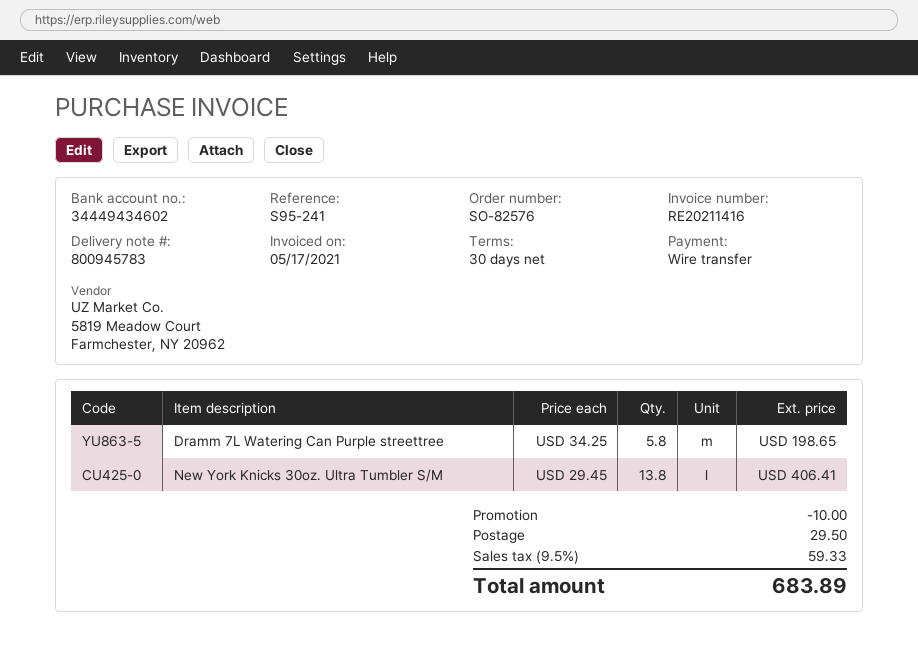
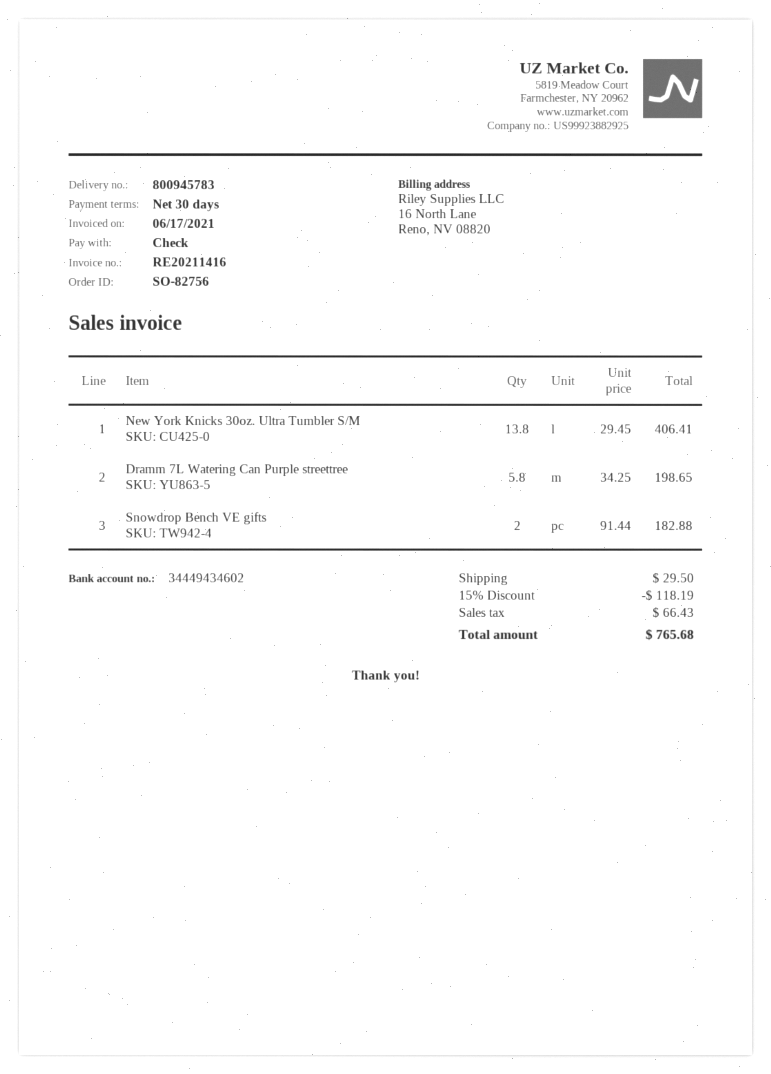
order number: SO-82576 -> SO-82756
invoice date: 2021-05-17 -> 2021-06-17
payment method: bank transfer -> cheque
Snowdrop Bench VE gifts: none -> 2 x 91.44 = 182.88
discount: 10.00 -> 118.19
tax: 59.33 -> 66.43
total: 683.89 -> 765.68

